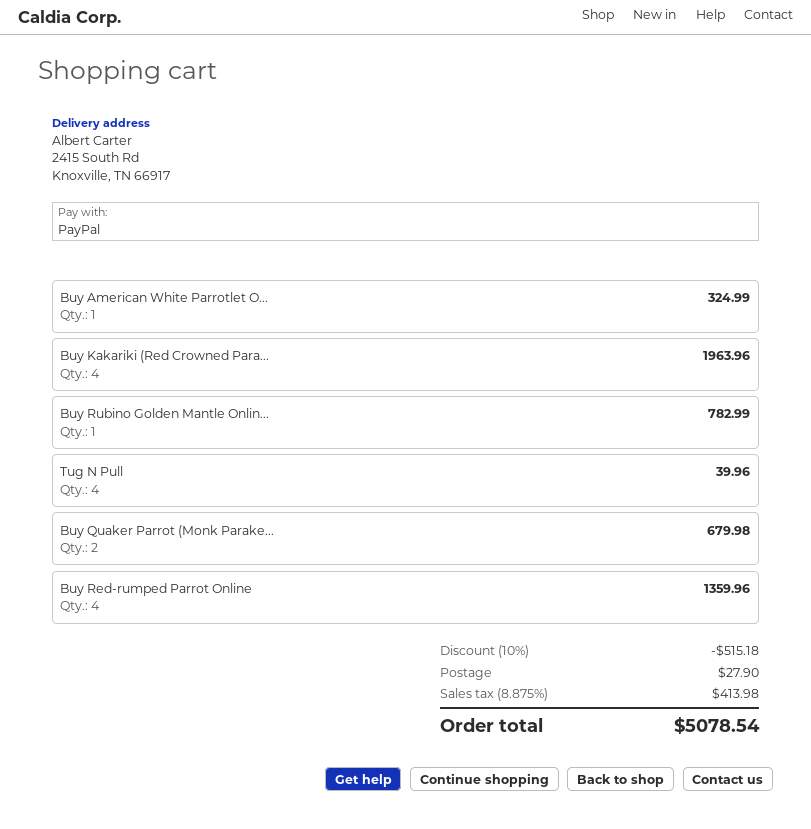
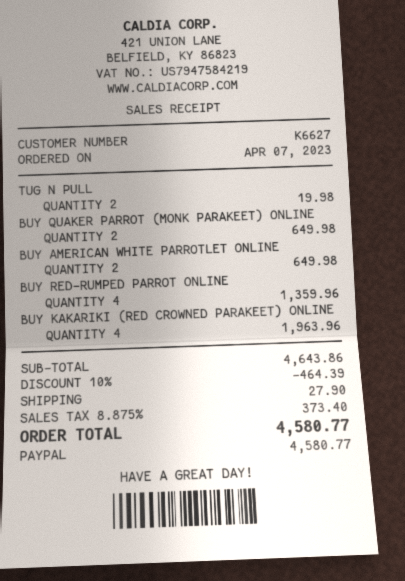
Buy American White Parrotlet O...: 1 for 324.99 -> 2 for 649.98
Buy Rubino Golden Mantle Onlin...: 1 for 782.99 -> none
Tug N Pull: 4 for 39.96 -> 2 for 19.98
Buy Quaker Parrot (Monk Parake...: 2 for 679.98 -> 2 for 649.98
discount: 10% = 515.18 -> 10% = 464.39
tax: 8.875% = 413.98 -> 8.875% = 373.40
total: 5078.54 -> 4580.77

